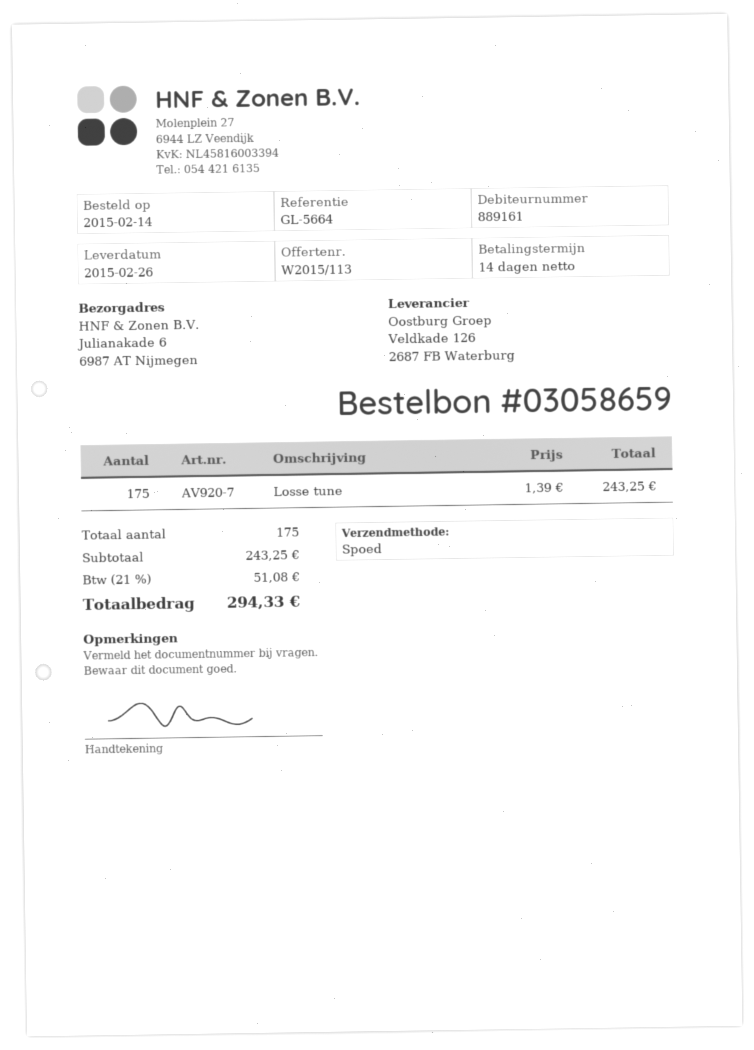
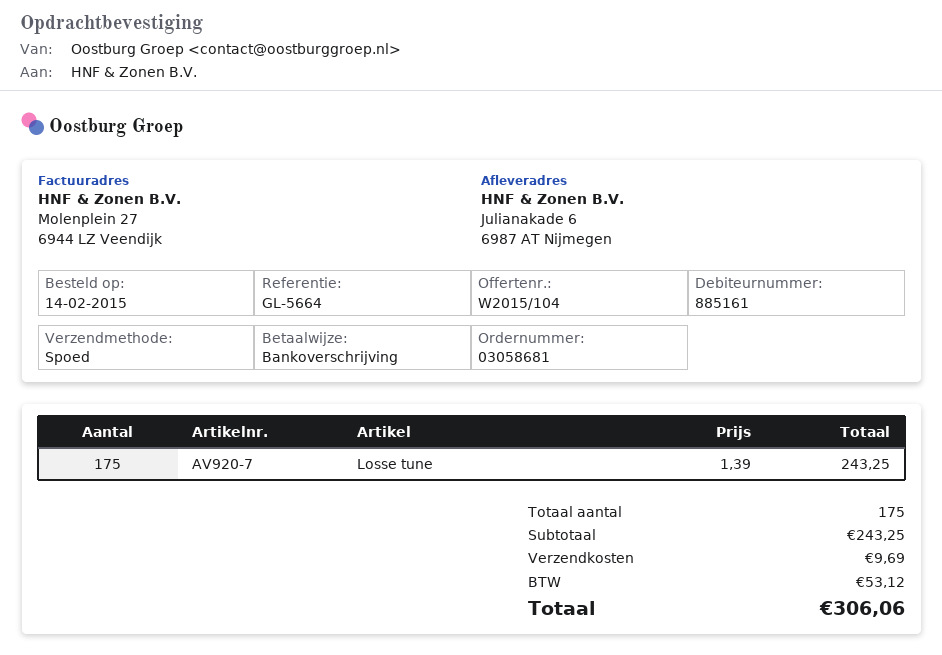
quote number: W2015/113 -> W2015/104
order number: 03058659 -> 03058681
customer number: 889161 -> 885161
shipping: none -> 9.69
tax: 51.08 -> 53.12
total: 294.33 -> 306.06

